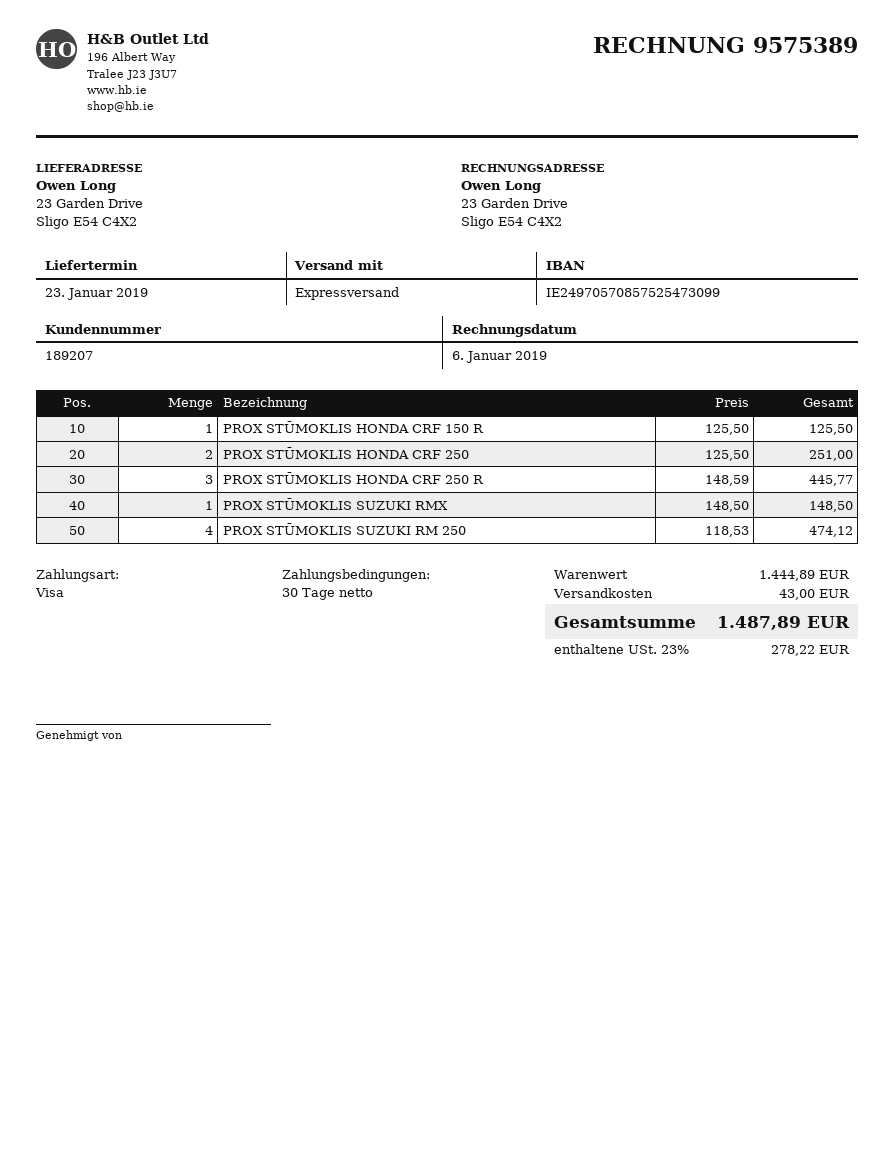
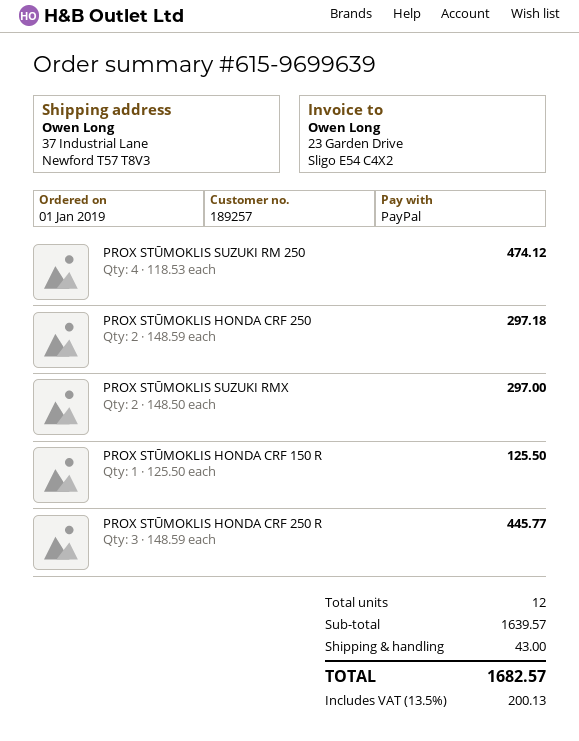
customer number: 189207 -> 189257
payment method: Visa -> PayPal
ship to: 23 Garden Drive, Sligo E54 C4X2 -> 37 Industrial Lane, Newford T57 T8V3
PROX STŪMOKLIS HONDA CRF 250: 2 x 125.50 = 251.00 -> 2 x 148.59 = 297.18
PROX STŪMOKLIS SUZUKI RMX: 1 x 148.50 = 148.50 -> 2 x 148.50 = 297.00
subtotal: 1444.89 -> 1639.57
tax: 23% = 278.22 -> 13.5% = 200.13
total: 1487.89 -> 1682.57

